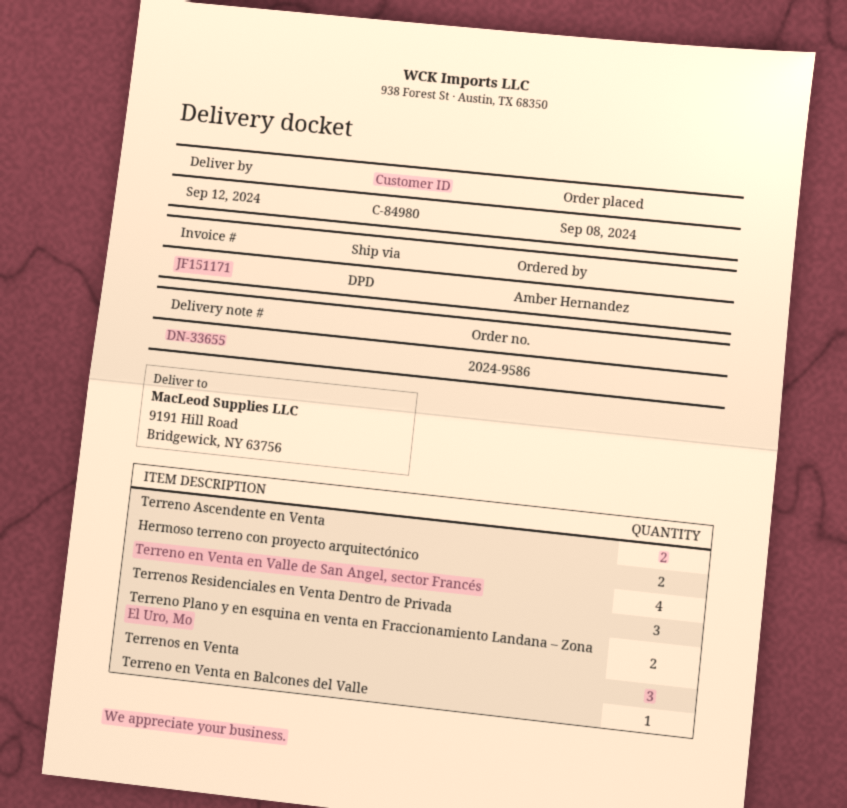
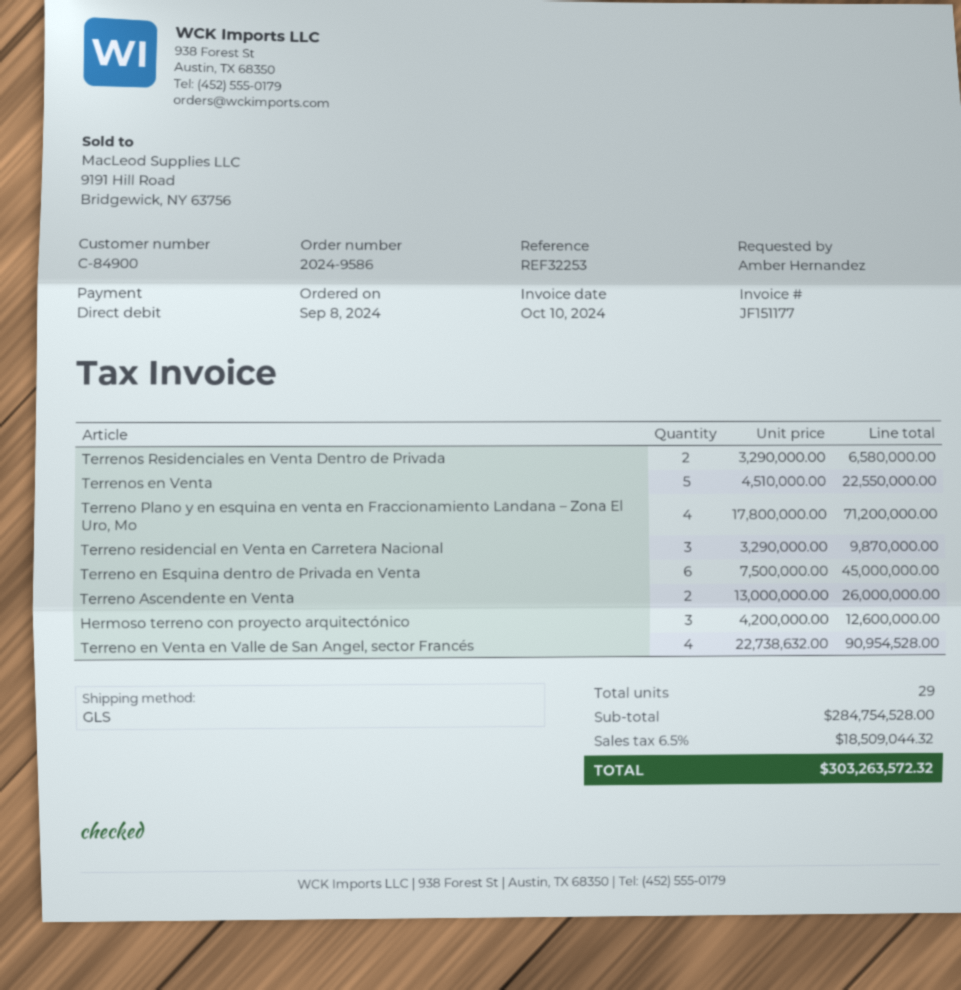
invoice number: JF151171 -> JF151177
customer number: C-84980 -> C-84900
shipping method: DPD -> GLS
Hermoso terreno con proyecto arquitectónico: 2 -> 3
Terrenos Residenciales en Venta Dentro de Privada: 3 -> 2
Terreno Plano y en esquina en venta en Fraccionamiento Landana – Zona El Uro, Mo: 2 -> 4
Terrenos en Venta: 3 -> 5
Terreno en Venta en Balcones del Valle: 1 -> none
Terreno residencial en Venta en Carretera Nacional: none -> 3
Terreno en Esquina dentro de Privada en Venta: none -> 6

